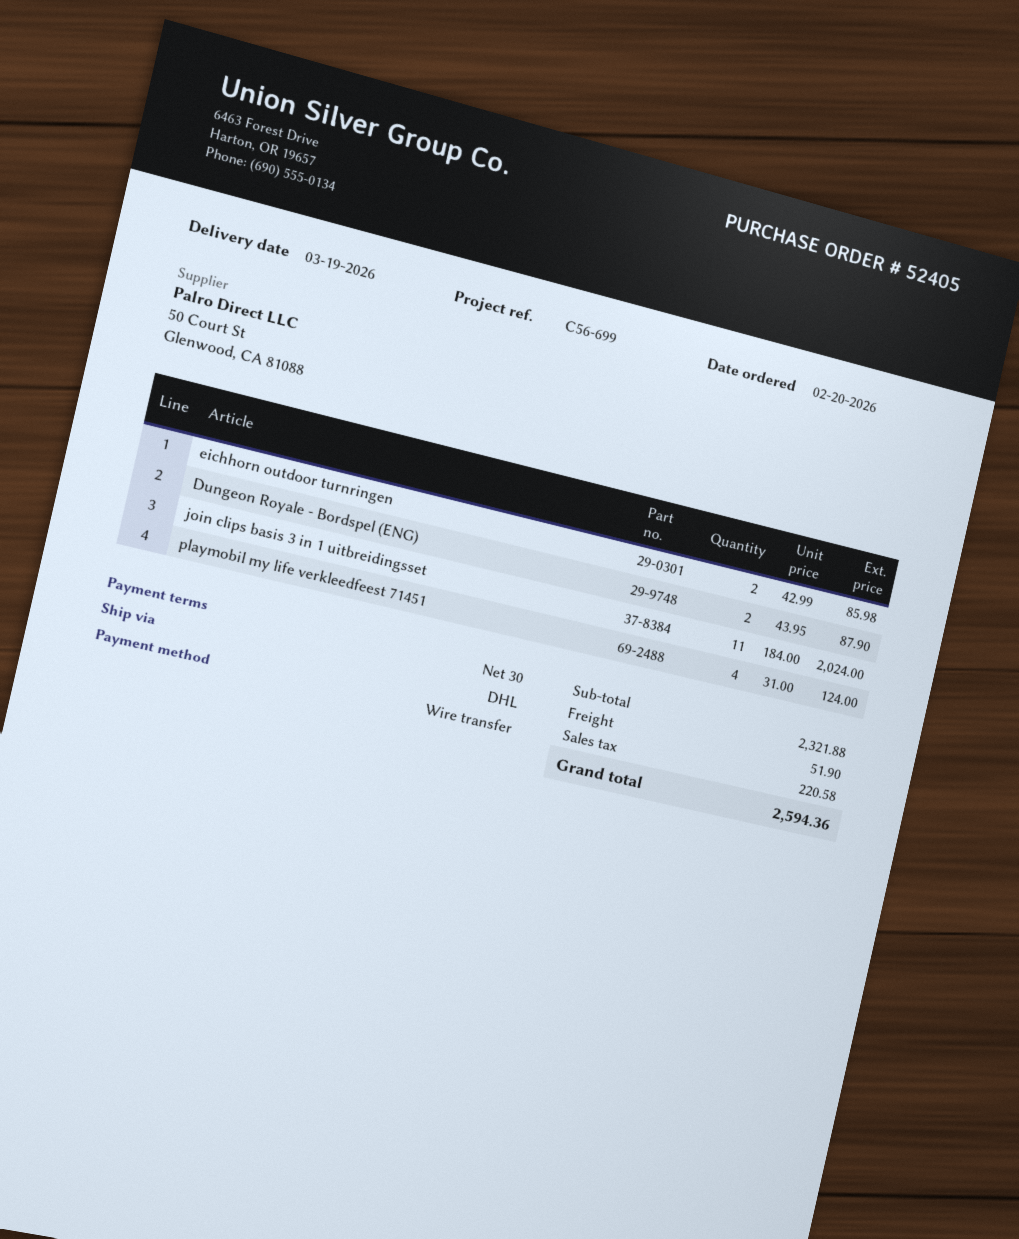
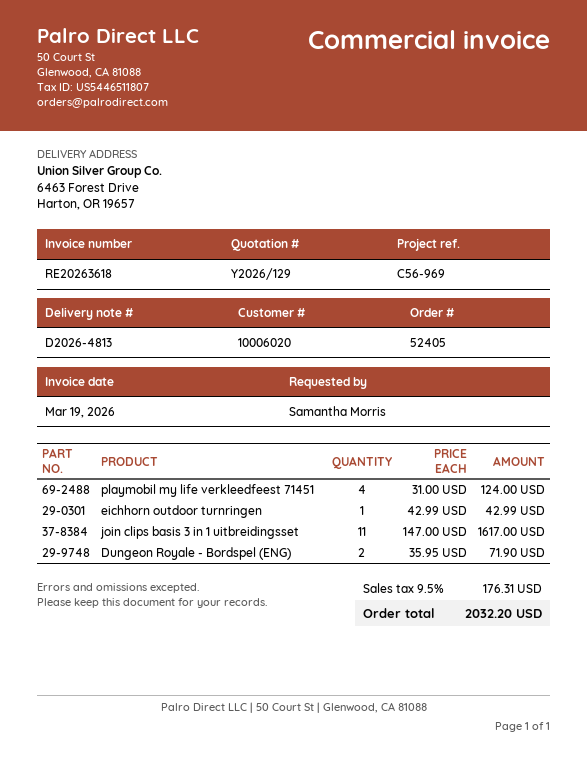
reference: C56-699 -> C56-969
eichhorn outdoor turnringen: 2 x 42.99 = 85.98 -> 1 x 42.99 = 42.99
Dungeon Royale - Bordspel (ENG): 2 x 43.95 = 87.90 -> 2 x 35.95 = 71.90
join clips basis 3 in 1 uitbreidingsset: 11 x 184.00 = 2024.00 -> 11 x 147.00 = 1617.00
shipping: 51.90 -> none
tax: 220.58 -> 176.31
total: 2594.36 -> 2032.20

